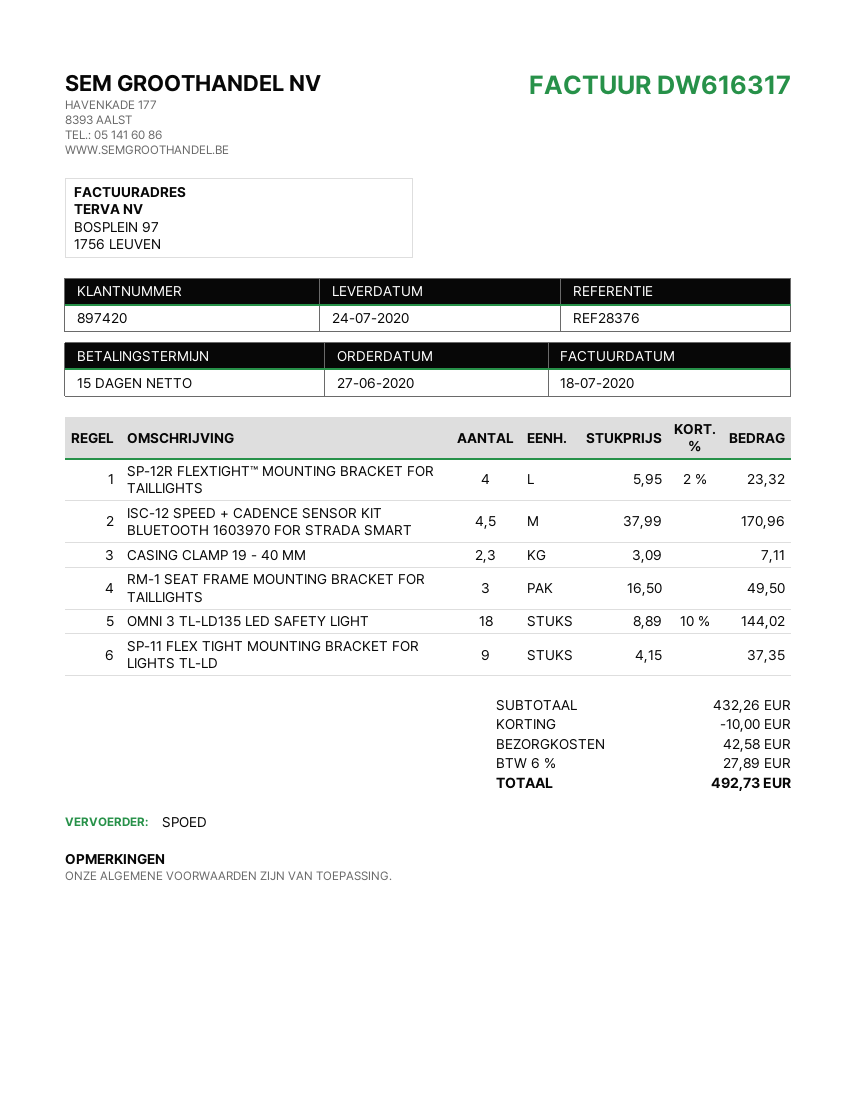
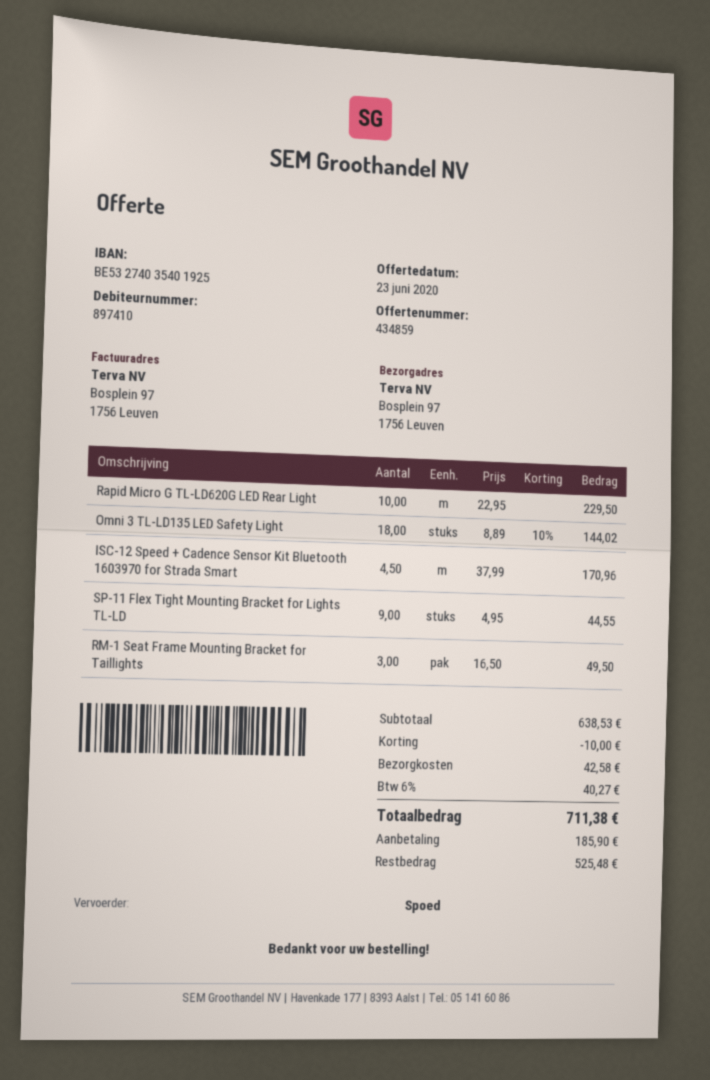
customer number: 897420 -> 897410
SP-12R FLEXTIGHT™ MOUNTING BRACKET FOR TAILLIGHTS: 4 x 5.95 - 2% = 23.32 -> none
CASING CLAMP 19 - 40 MM: 2.3 x 3.09 = 7.11 -> none
SP-11 FLEX TIGHT MOUNTING BRACKET FOR LIGHTS TL-LD: 9 x 4.15 = 37.35 -> 9 x 4.95 = 44.55
Rapid Micro G TL-LD620G LED Rear Light: none -> 10 x 22.95 = 229.50
subtotal: 432.26 -> 638.53
tax: 6% = 27.89 -> 6% = 40.27
total: 492.73 -> 711.38

